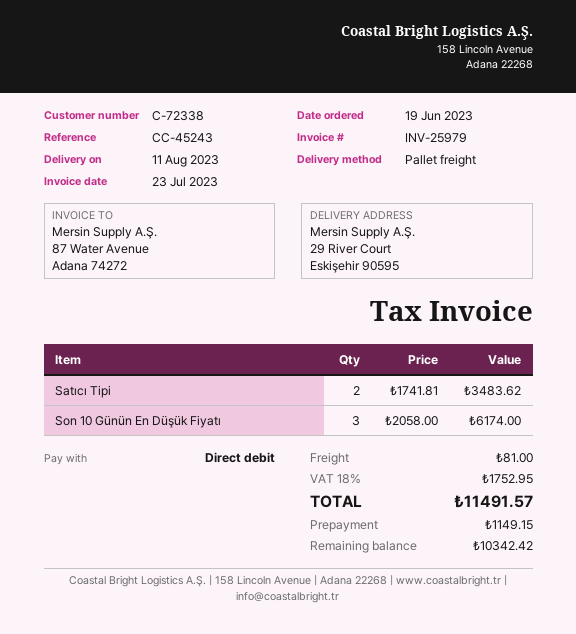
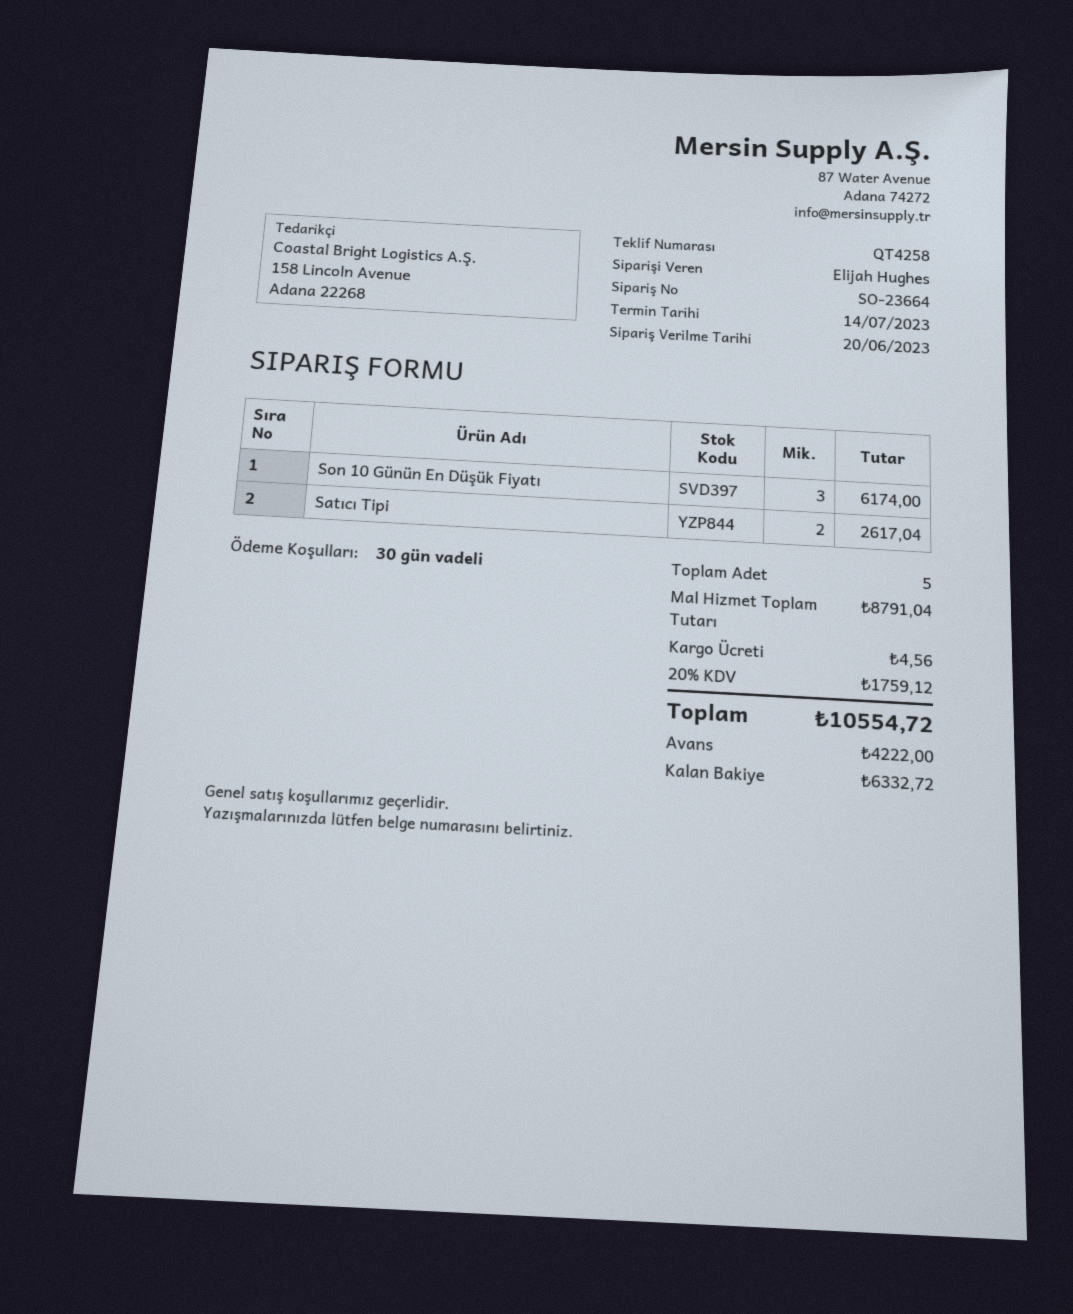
order date: 2023-06-19 -> 2023-06-20
delivery date: 2023-08-11 -> 2023-07-14
Satıcı Tipi: 2 for 3483.62 -> 2 for 2617.04
shipping: 81.00 -> 4.56
tax: 18% = 1752.95 -> 20% = 1759.12
total: 11491.57 -> 10554.72
deposit: 1149.15 -> 4222.00
balance: 10342.42 -> 6332.72

